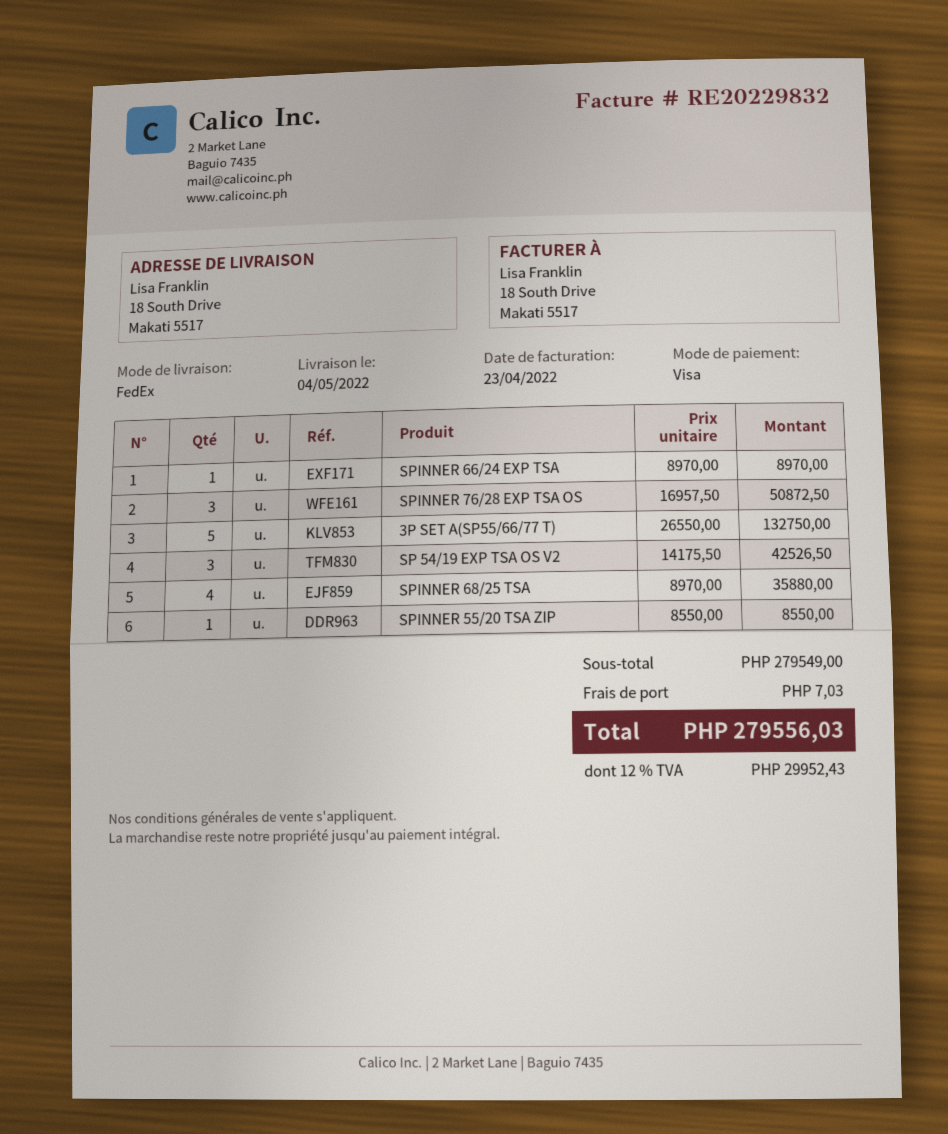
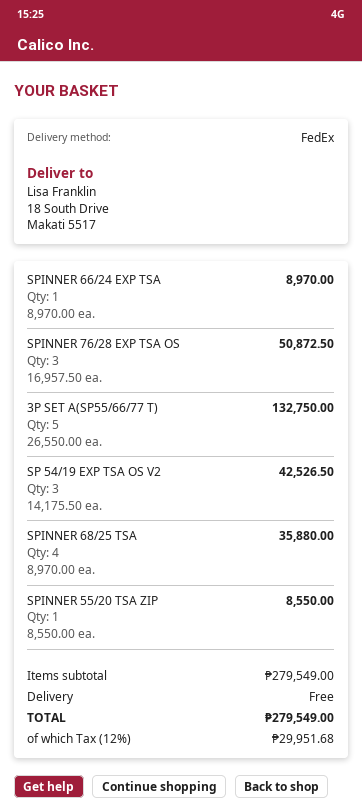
shipping: 7.03 -> 0.00
tax: 12% = 29952.43 -> 12% = 29951.68
total: 279556.03 -> 279549.00

